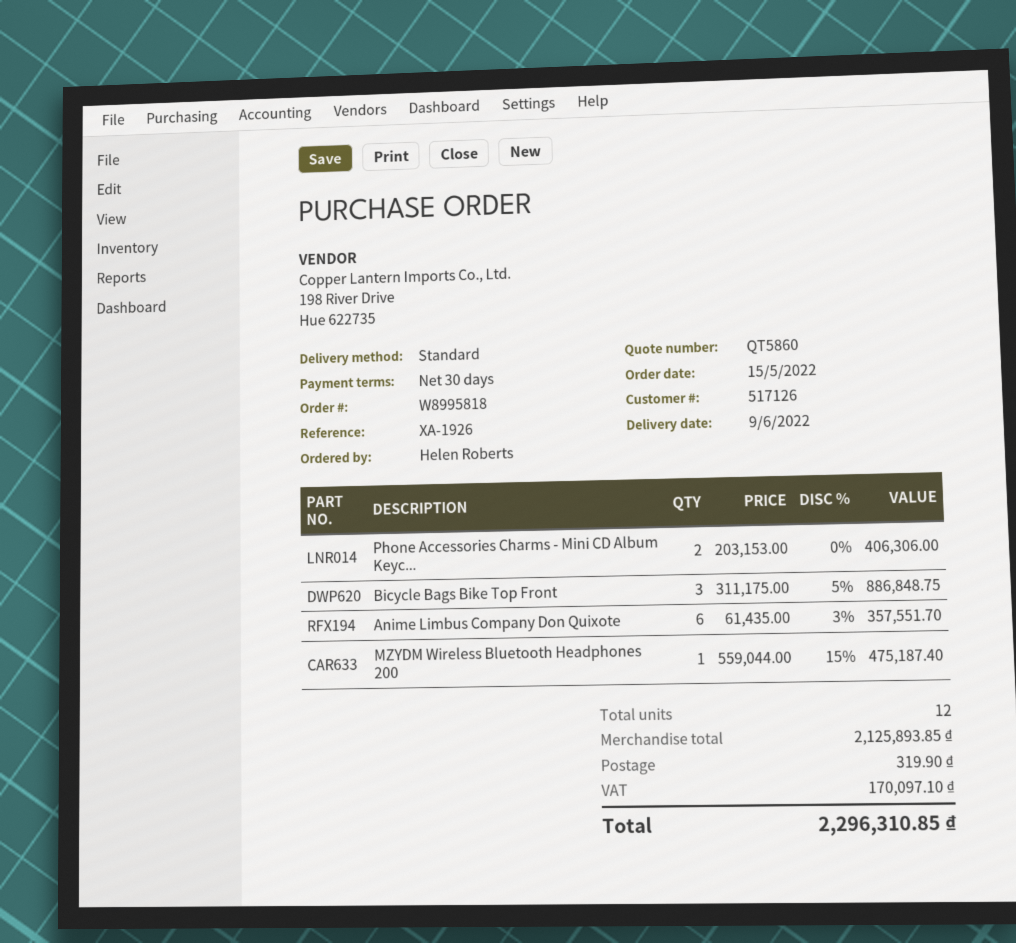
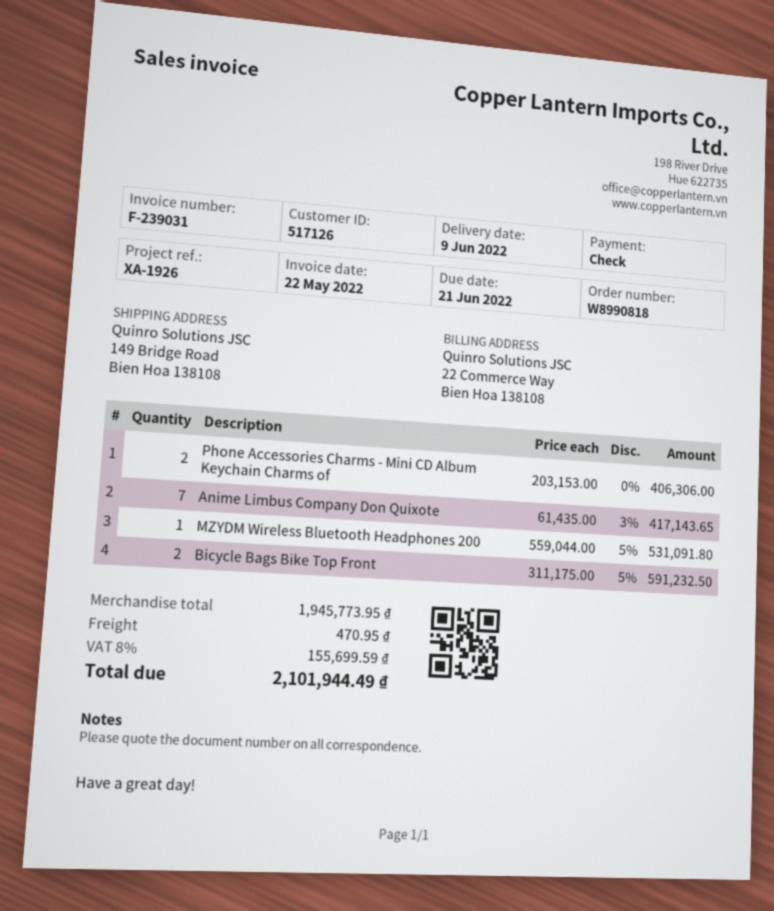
order number: W8995818 -> W8990818
Bicycle Bags Bike Top Front: 3 x 311175.00 - 5% = 886848.75 -> 2 x 311175.00 - 5% = 591232.50
Anime Limbus Company Don Quixote: 6 x 61435.00 - 3% = 357551.70 -> 7 x 61435.00 - 3% = 417143.65
MZYDM Wireless Bluetooth Headphones 200: 1 x 559044.00 - 15% = 475187.40 -> 1 x 559044.00 - 5% = 531091.80
subtotal: 2125893.85 -> 1945773.95
shipping: 319.90 -> 470.95
tax: 170097.10 -> 155699.59
total: 2296310.85 -> 2101944.49

